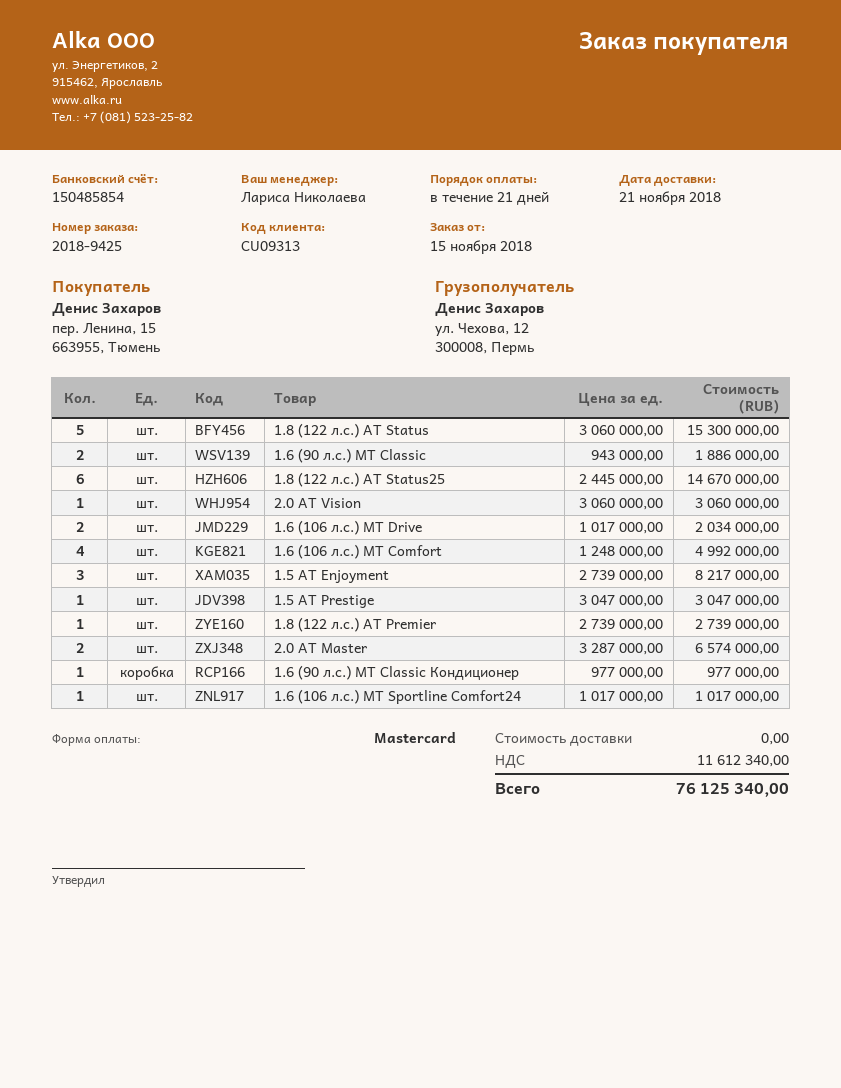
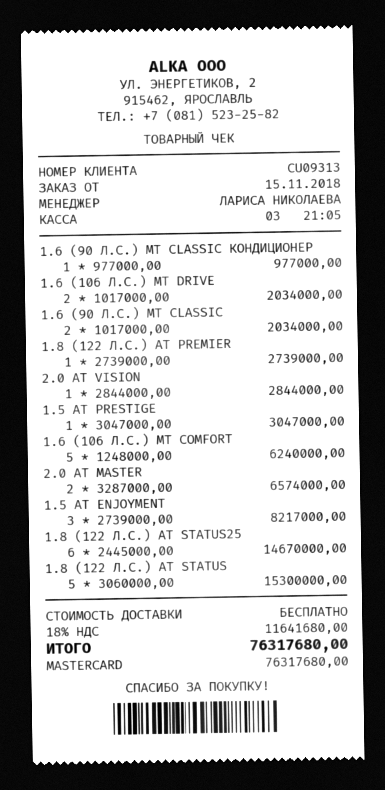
1.6 (90 л.с.) MT Classic: 2 x 943000.00 = 1886000.00 -> 2 x 1017000.00 = 2034000.00
2.0 AT Vision: 1 x 3060000.00 = 3060000.00 -> 1 x 2844000.00 = 2844000.00
1.6 (106 л.с.) MT Comfort: 4 x 1248000.00 = 4992000.00 -> 5 x 1248000.00 = 6240000.00
1.6 (106 л.с.) MT Sportline Comfort24: 1 x 1017000.00 = 1017000.00 -> none
tax: 11612340.00 -> 11641680.00
total: 76125340.00 -> 76317680.00

